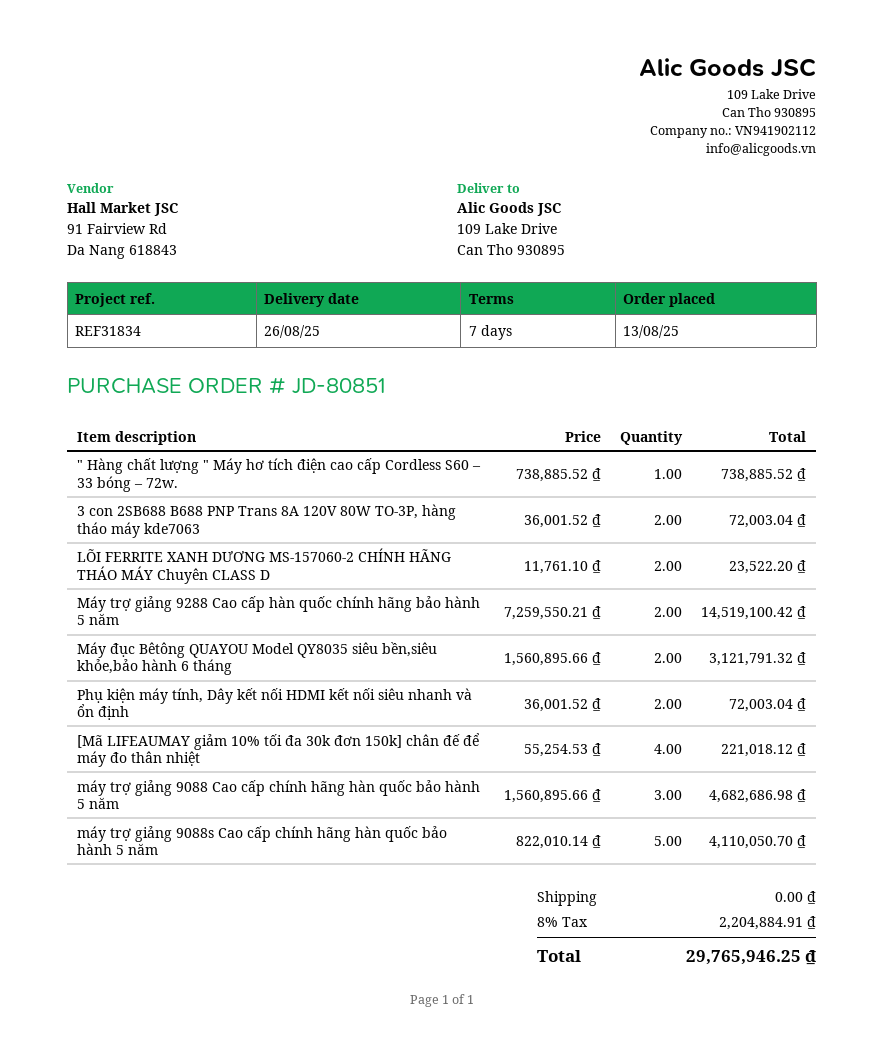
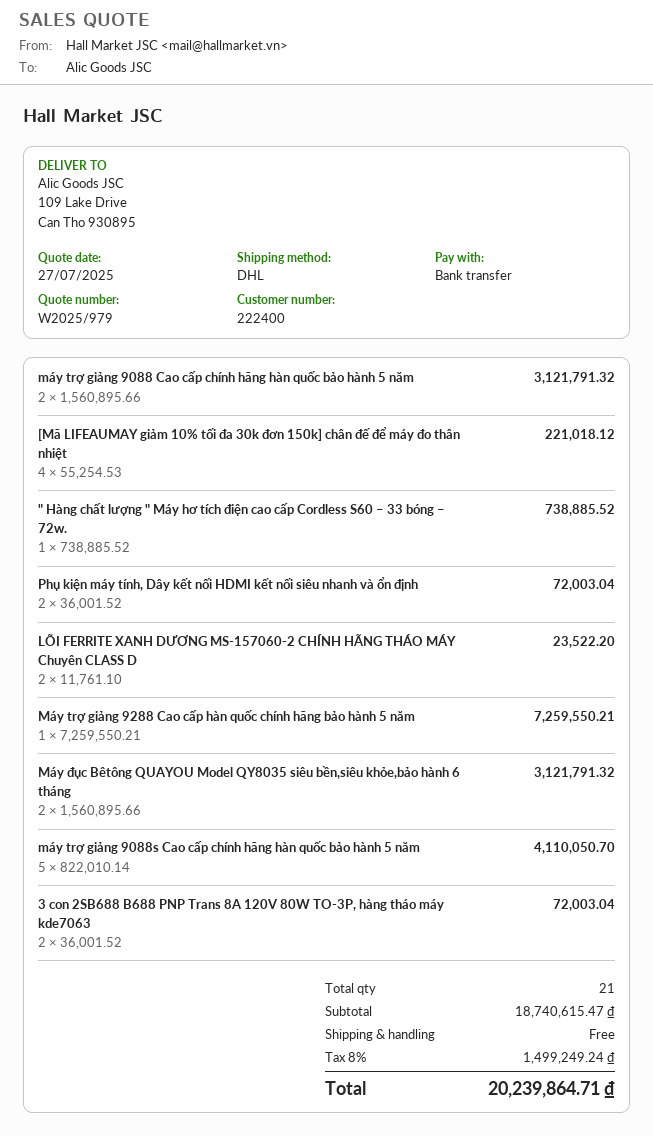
Máy trợ giảng 9288 Cao cấp hàn quốc chính hãng bảo hành 5 năm: 2 x 7259550.21 = 14519100.42 -> 1 x 7259550.21 = 7259550.21
máy trợ giảng 9088 Cao cấp chính hãng hàn quốc bảo hành 5 năm: 3 x 1560895.66 = 4682686.98 -> 2 x 1560895.66 = 3121791.32
tax: 8% = 2204884.91 -> 8% = 1499249.24
total: 29765946.25 -> 20239864.71

